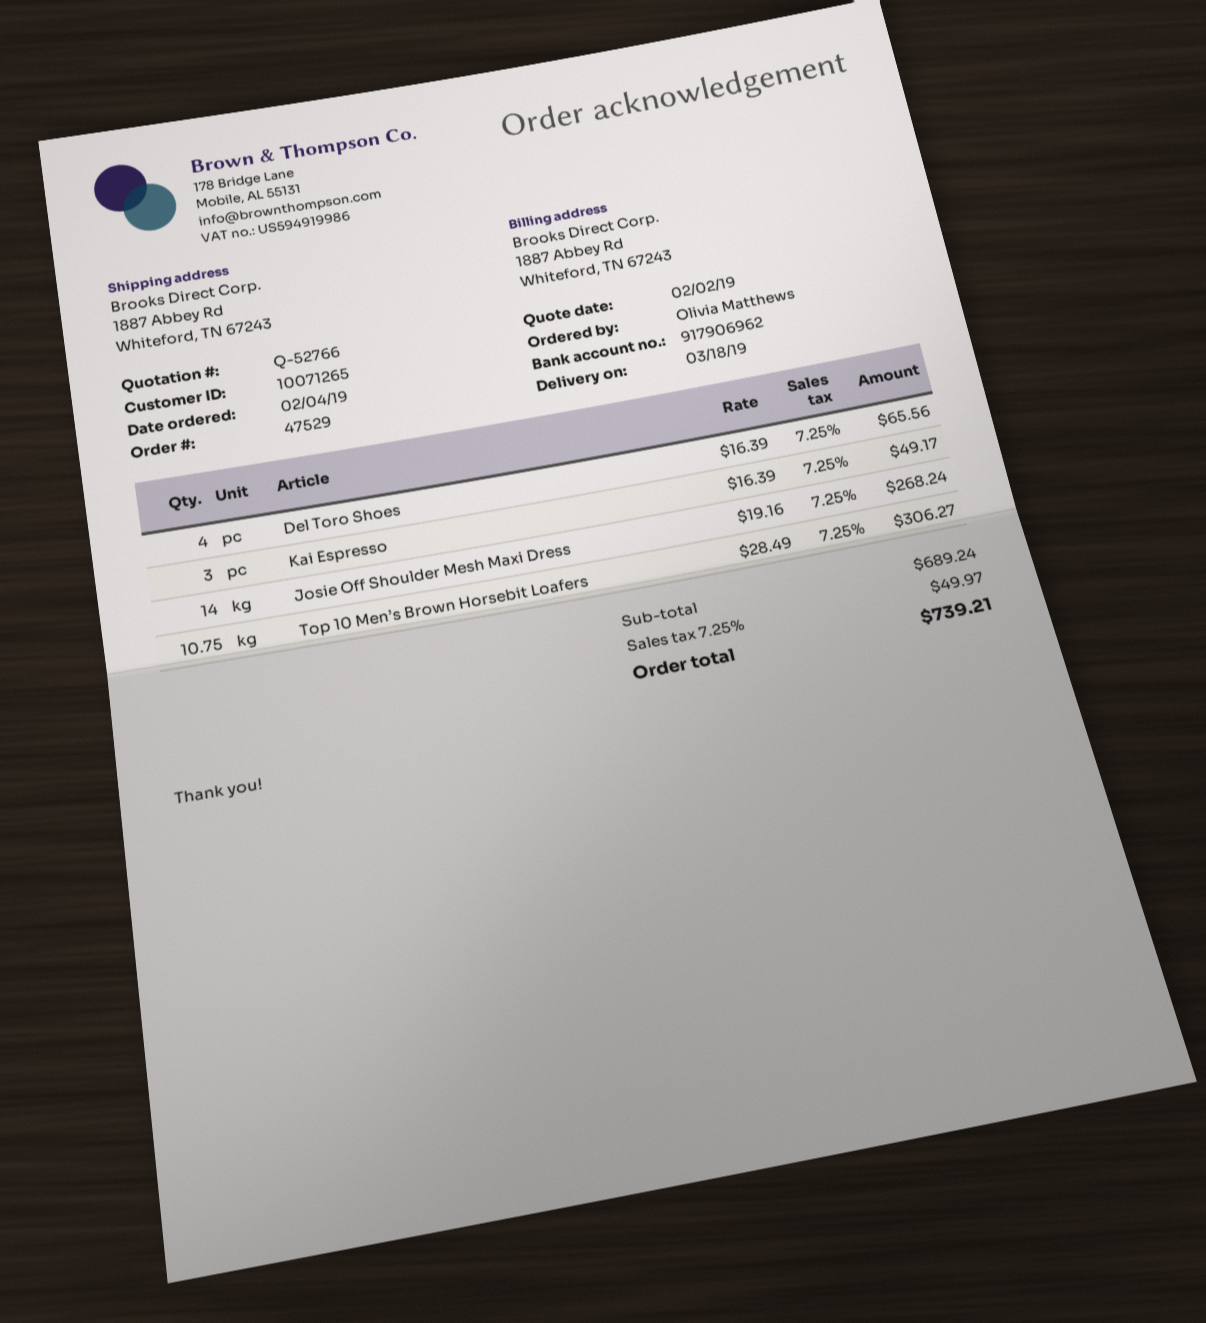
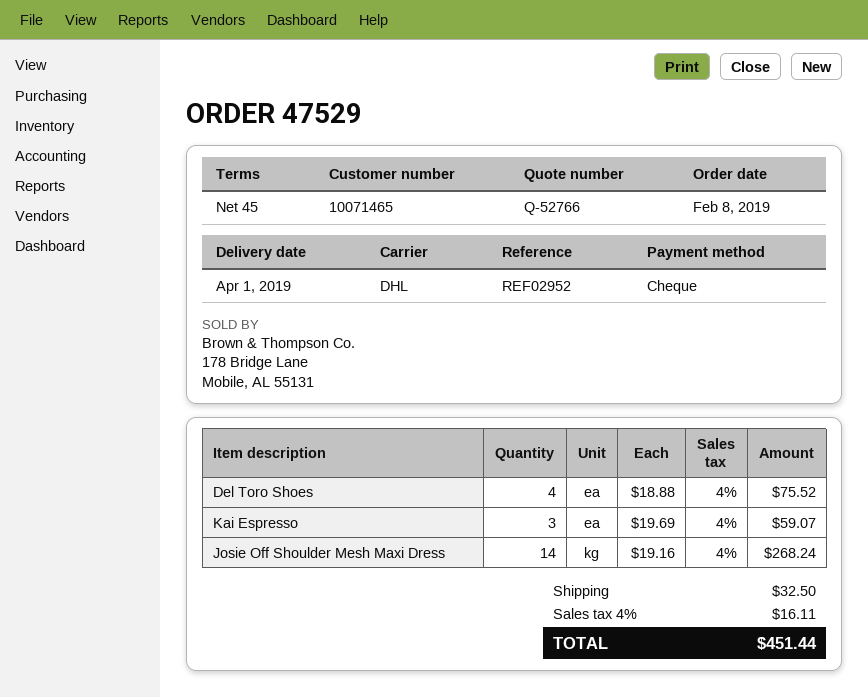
order date: 2019-02-04 -> 2019-02-08
delivery date: 2019-03-18 -> 2019-04-01
customer number: 10071265 -> 10071465
Del Toro Shoes: 4 x 16.39 = 65.56 -> 4 x 18.88 = 75.52
Kai Espresso: 3 x 16.39 = 49.17 -> 3 x 19.69 = 59.07
Top 10 Men’s Brown Horsebit Loafers: 10.75 x 28.49 = 306.27 -> none
shipping: none -> 32.50
tax: 7.25% = 49.97 -> 4% = 16.11
total: 739.21 -> 451.44

